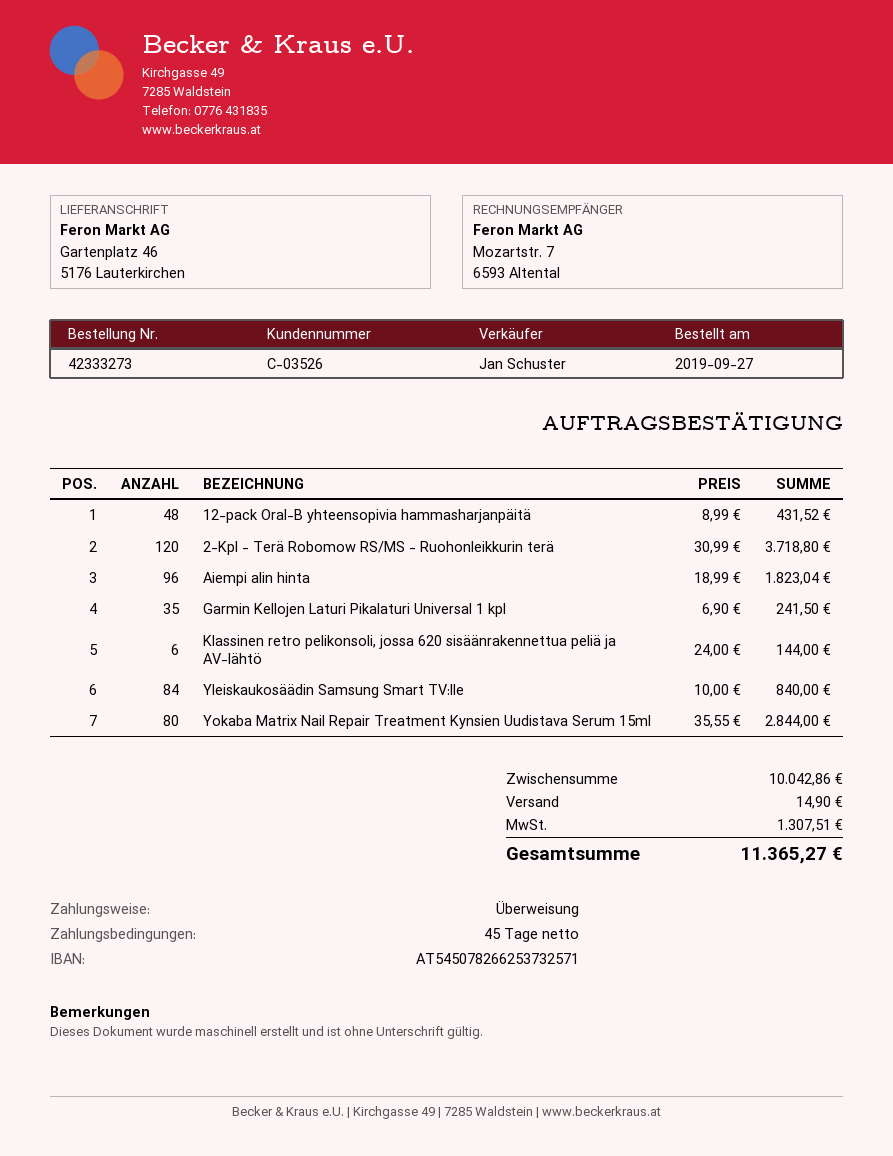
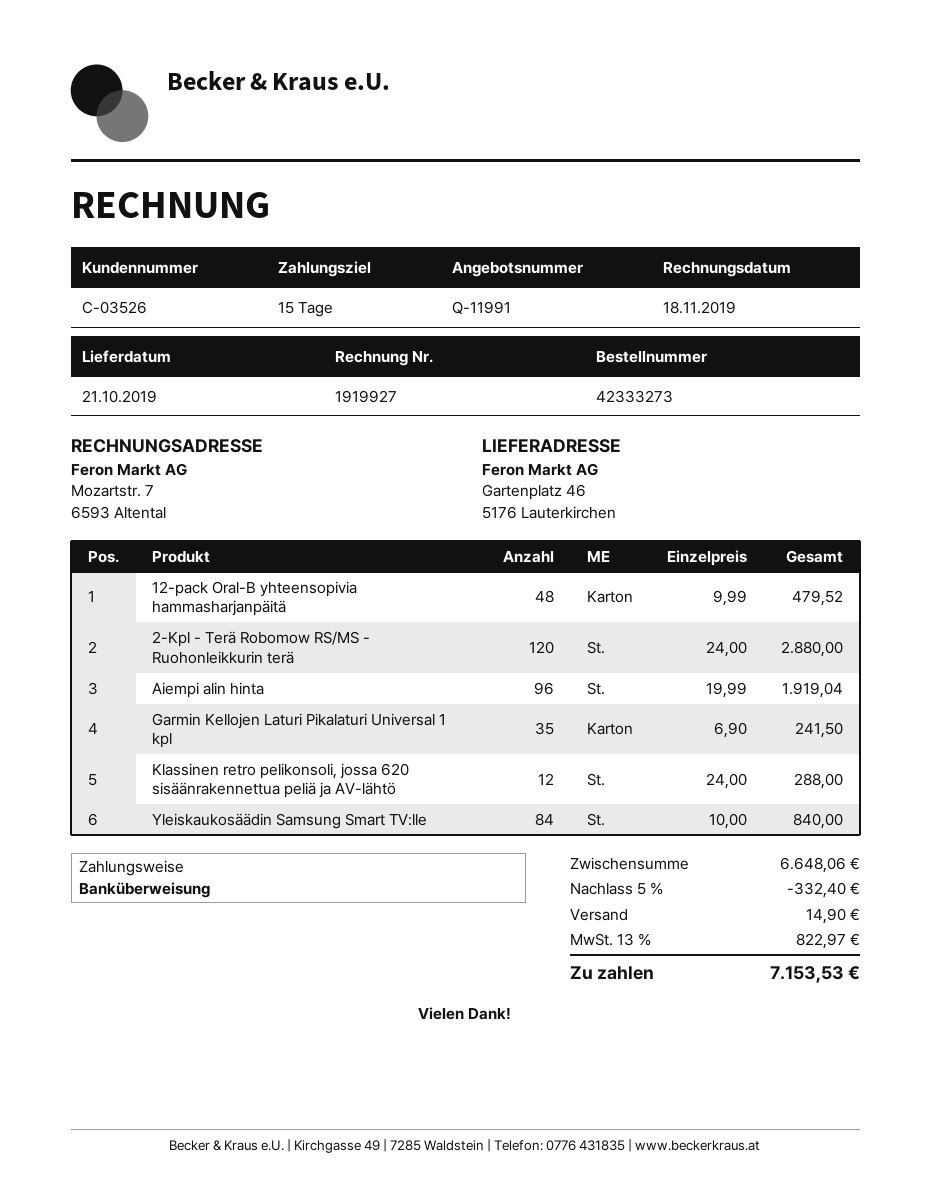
payment terms: 45 days -> 15 days
12-pack Oral-B yhteensopivia hammasharjanpäitä: 48 x 8.99 = 431.52 -> 48 x 9.99 = 479.52
2-Kpl - Terä Robomow RS/MS - Ruohonleikkurin terä: 120 x 30.99 = 3718.80 -> 120 x 24.00 = 2880.00
Aiempi alin hinta: 96 x 18.99 = 1823.04 -> 96 x 19.99 = 1919.04
Klassinen retro pelikonsoli, jossa 620 sisäänrakennettua peliä ja AV-lähtö: 6 x 24.00 = 144.00 -> 12 x 24.00 = 288.00
Yokaba Matrix Nail Repair Treatment Kynsien Uudistava Serum 15ml: 80 x 35.55 = 2844.00 -> none
subtotal: 10042.86 -> 6648.06
discount: none -> 5% = 332.40
tax: 1307.51 -> 822.97
total: 11365.27 -> 7153.53

